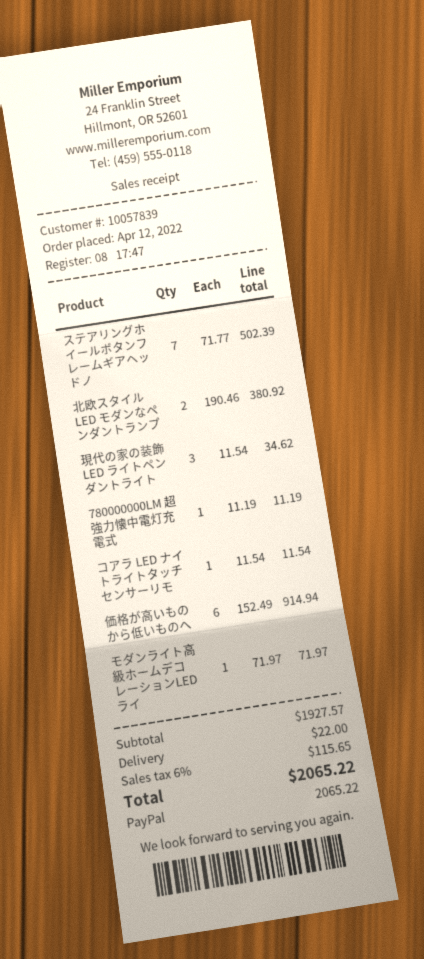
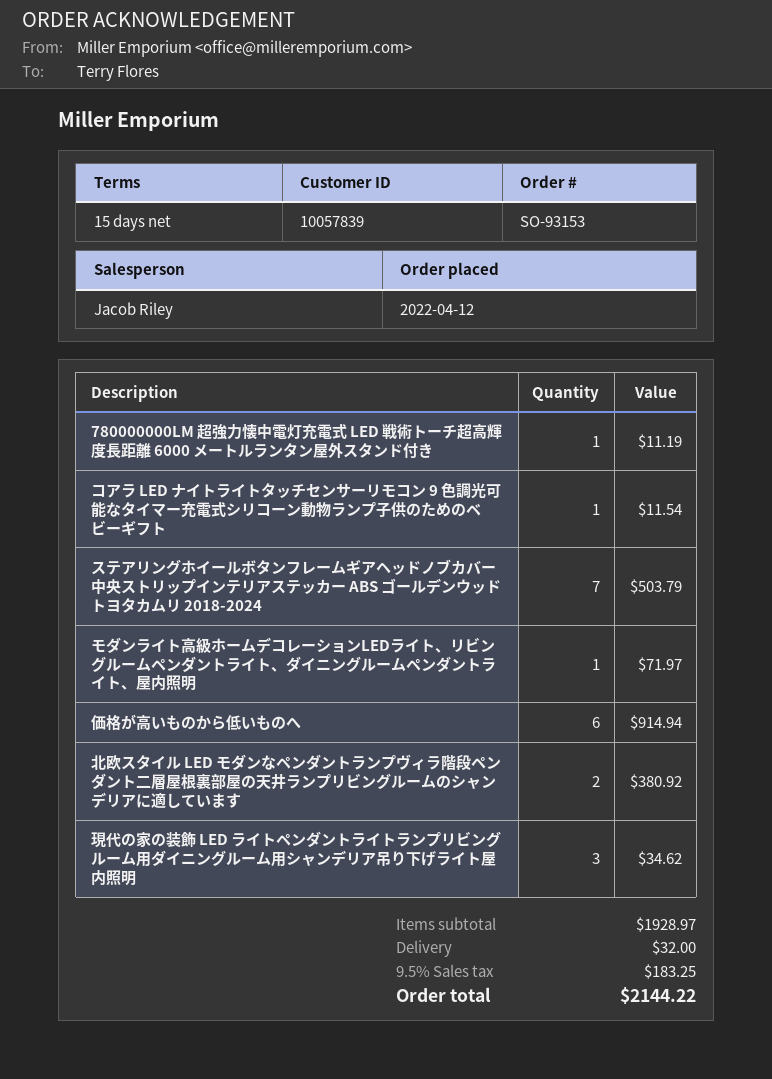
ステアリングホイールボタンフレームギアヘッドノ: 7 for 502.39 -> 7 for 503.79
subtotal: 1927.57 -> 1928.97
shipping: 22.00 -> 32.00
tax: 6% = 115.65 -> 9.5% = 183.25
total: 2065.22 -> 2144.22

